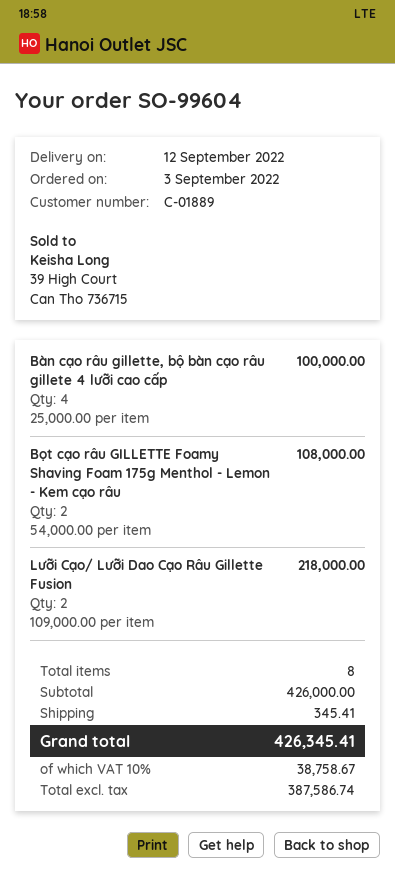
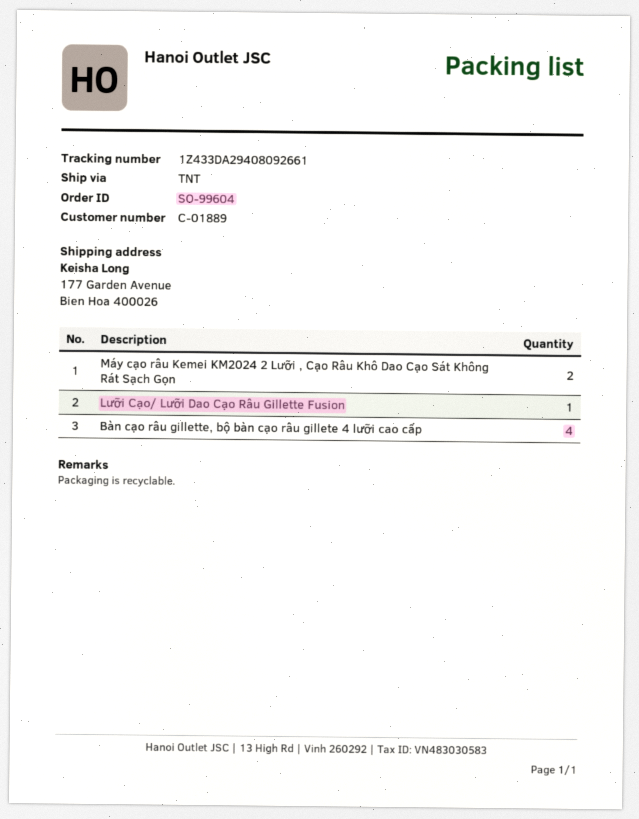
Bọt cạo râu GILLETTE Foamy Shaving Foam 175g Menthol - Lemon - Kem cạo râu: 2 -> none
Lưỡi Cạo/ Lưỡi Dao Cạo Râu Gillette Fusion: 2 -> 1
Máy cạo râu Kemei KM2024 2 Lưỡi , Cạo Râu Khô Dao Cạo Sát Không Rát Sạch Gọn: none -> 2

